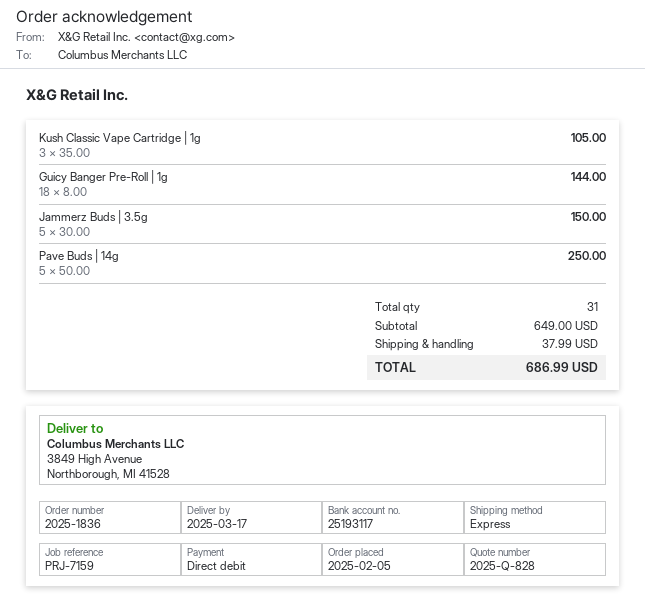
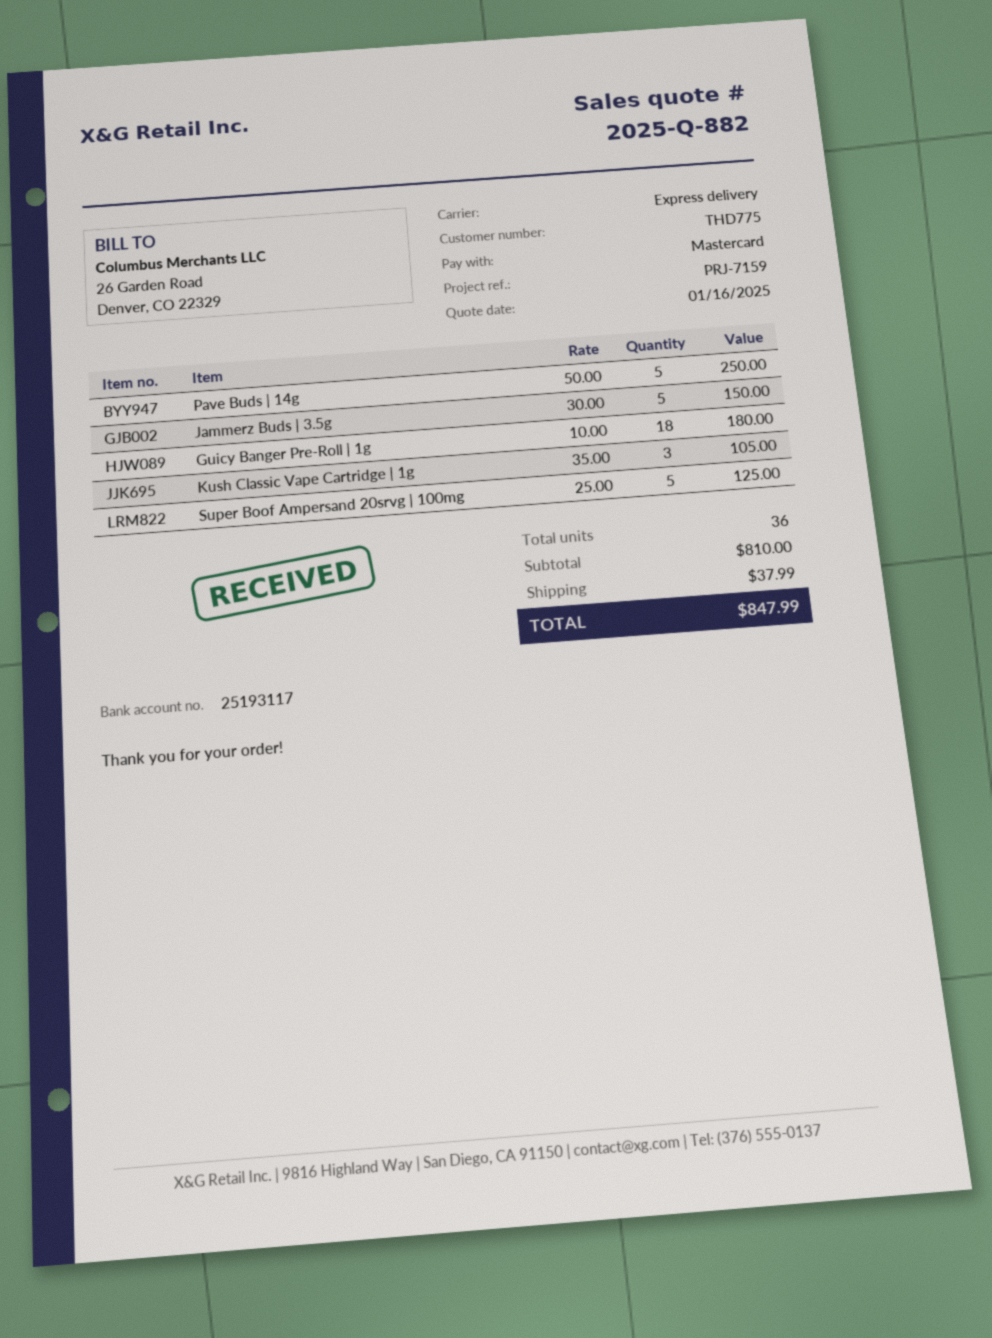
quote number: 2025-Q-828 -> 2025-Q-882
payment method: direct debit -> Mastercard
Guicy Banger Pre-Roll | 1g: 18 x 8.00 = 144.00 -> 18 x 10.00 = 180.00
Super Boof Ampersand 20srvg | 100mg: none -> 5 x 25.00 = 125.00
total quantity: 31 -> 36
subtotal: 649.00 -> 810.00
total: 686.99 -> 847.99

